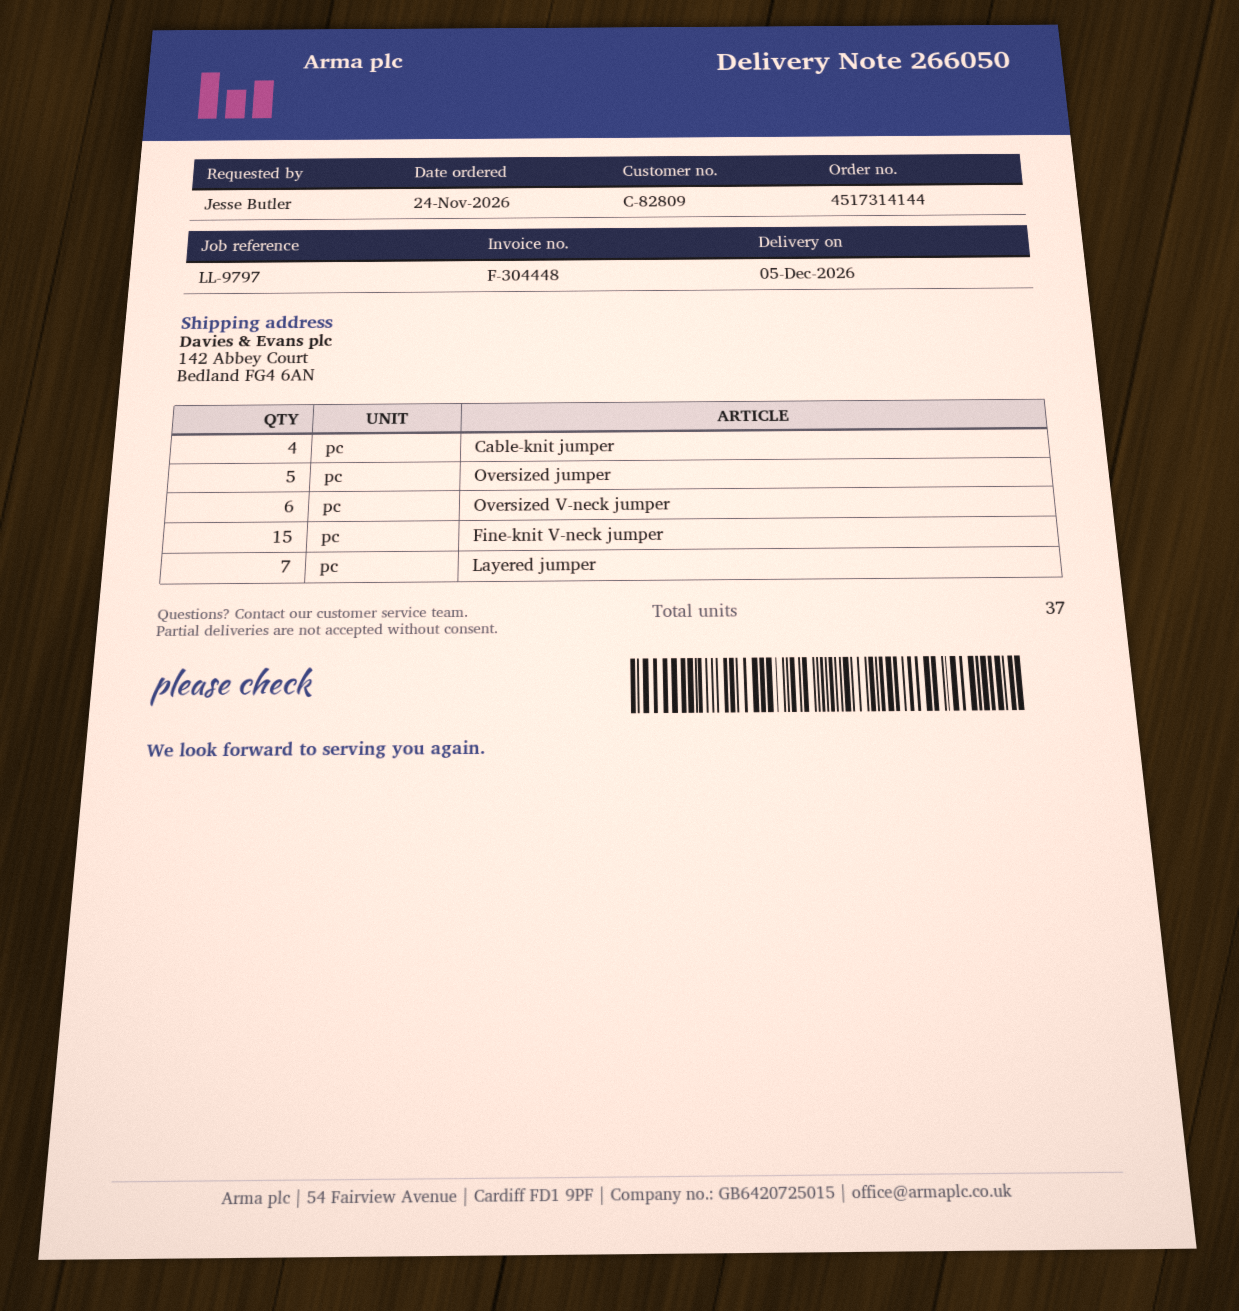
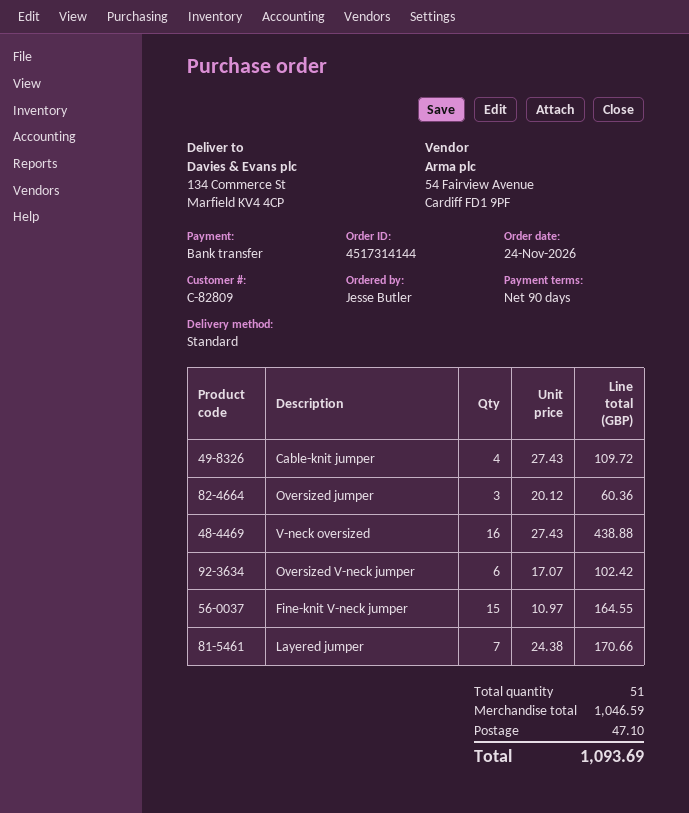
ship to: 142 Abbey Court, Bedland FG4 6AN -> 134 Commerce St, Marfield KV4 4CP
Oversized jumper: 5 -> 3
V-neck oversized: none -> 16
total quantity: 37 -> 51

